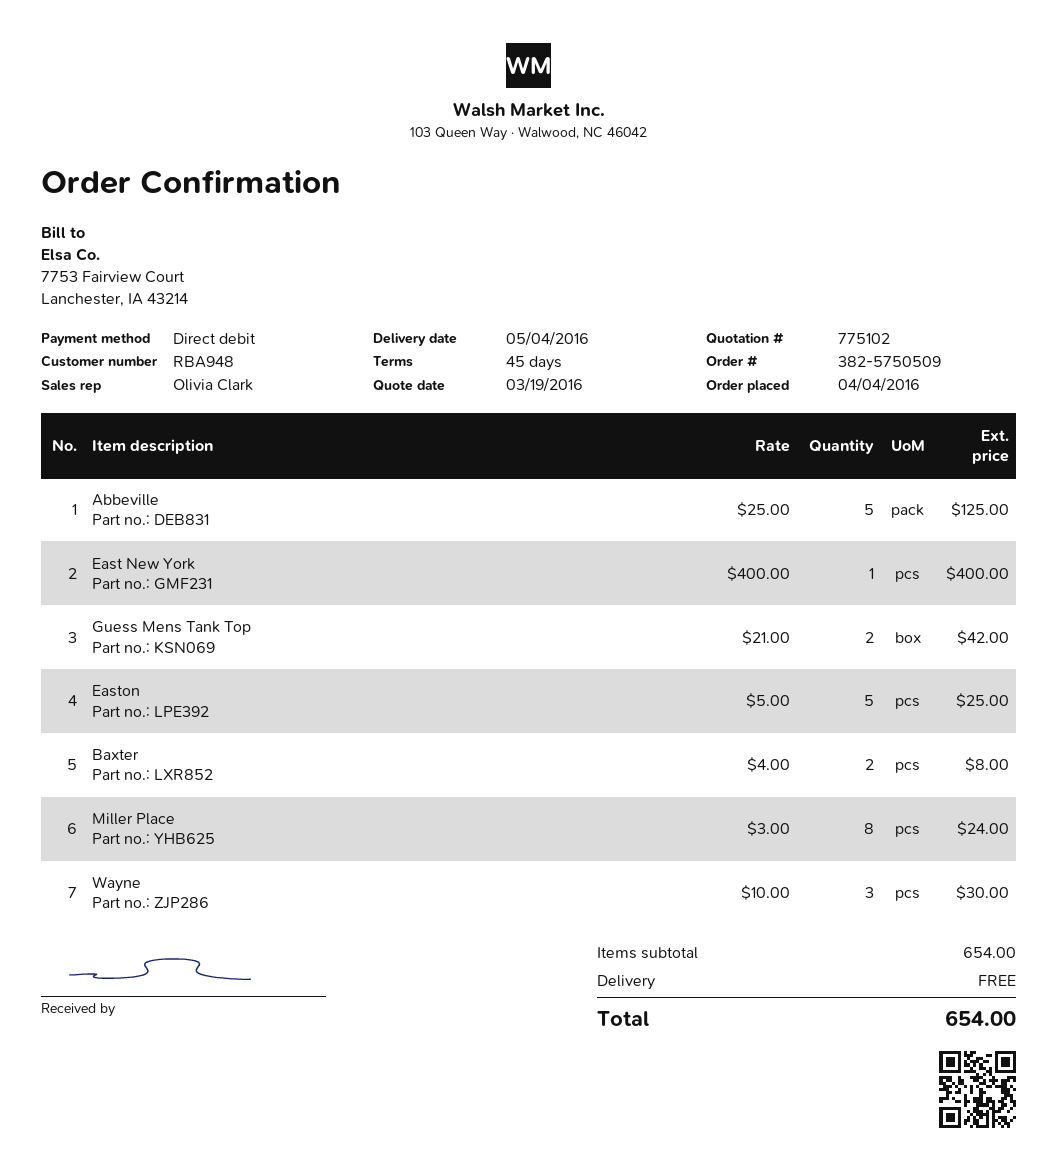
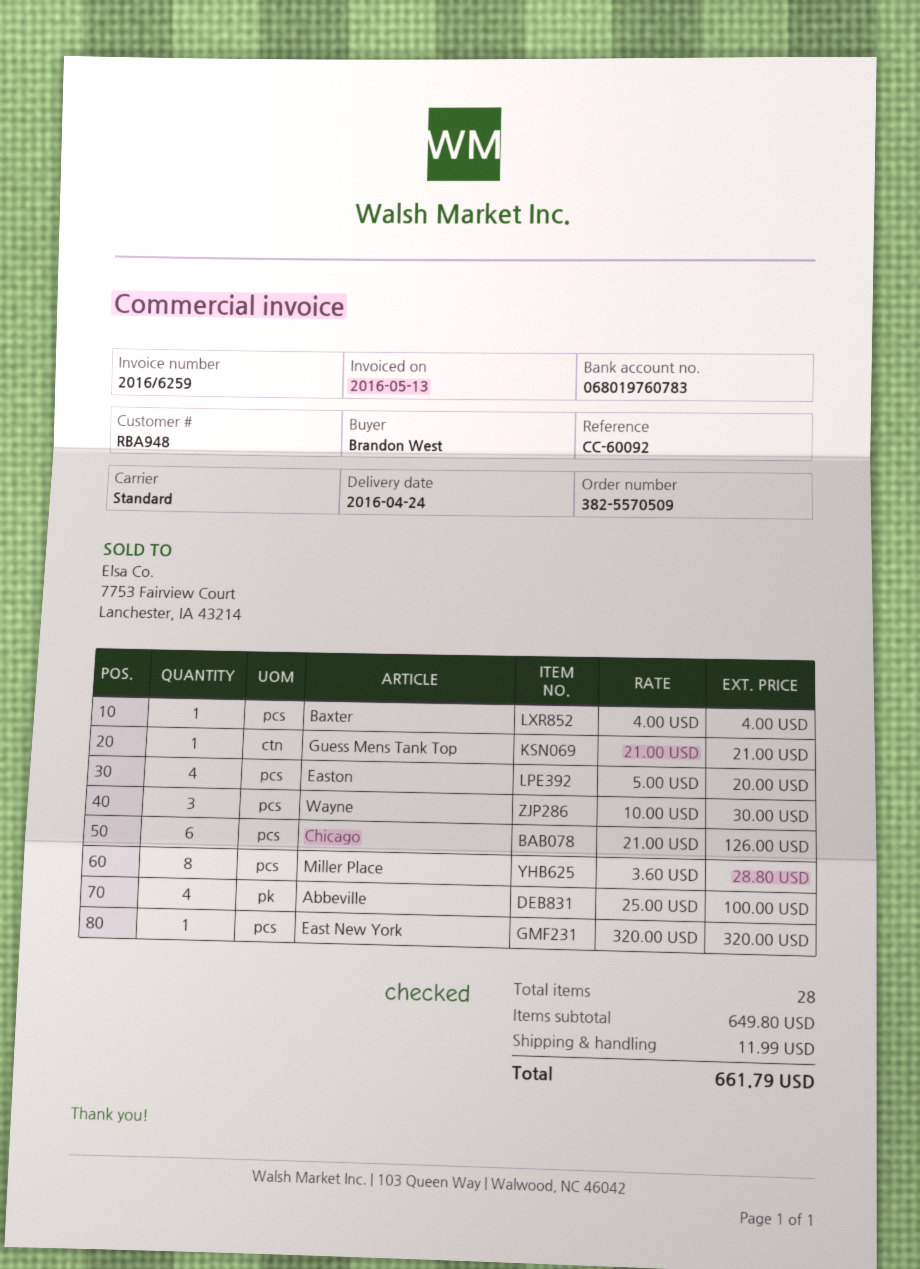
order number: 382-5750509 -> 382-5570509
delivery date: 2016-05-04 -> 2016-04-24
Abbeville: 5 x 25.00 = 125.00 -> 4 x 25.00 = 100.00
East New York: 1 x 400.00 = 400.00 -> 1 x 320.00 = 320.00
Guess Mens Tank Top: 2 x 21.00 = 42.00 -> 1 x 21.00 = 21.00
Easton: 5 x 5.00 = 25.00 -> 4 x 5.00 = 20.00
Baxter: 2 x 4.00 = 8.00 -> 1 x 4.00 = 4.00
Miller Place: 8 x 3.00 = 24.00 -> 8 x 3.60 = 28.80
Chicago: none -> 6 x 21.00 = 126.00
subtotal: 654.00 -> 649.80
shipping: 0.00 -> 11.99
total: 654.00 -> 661.79

